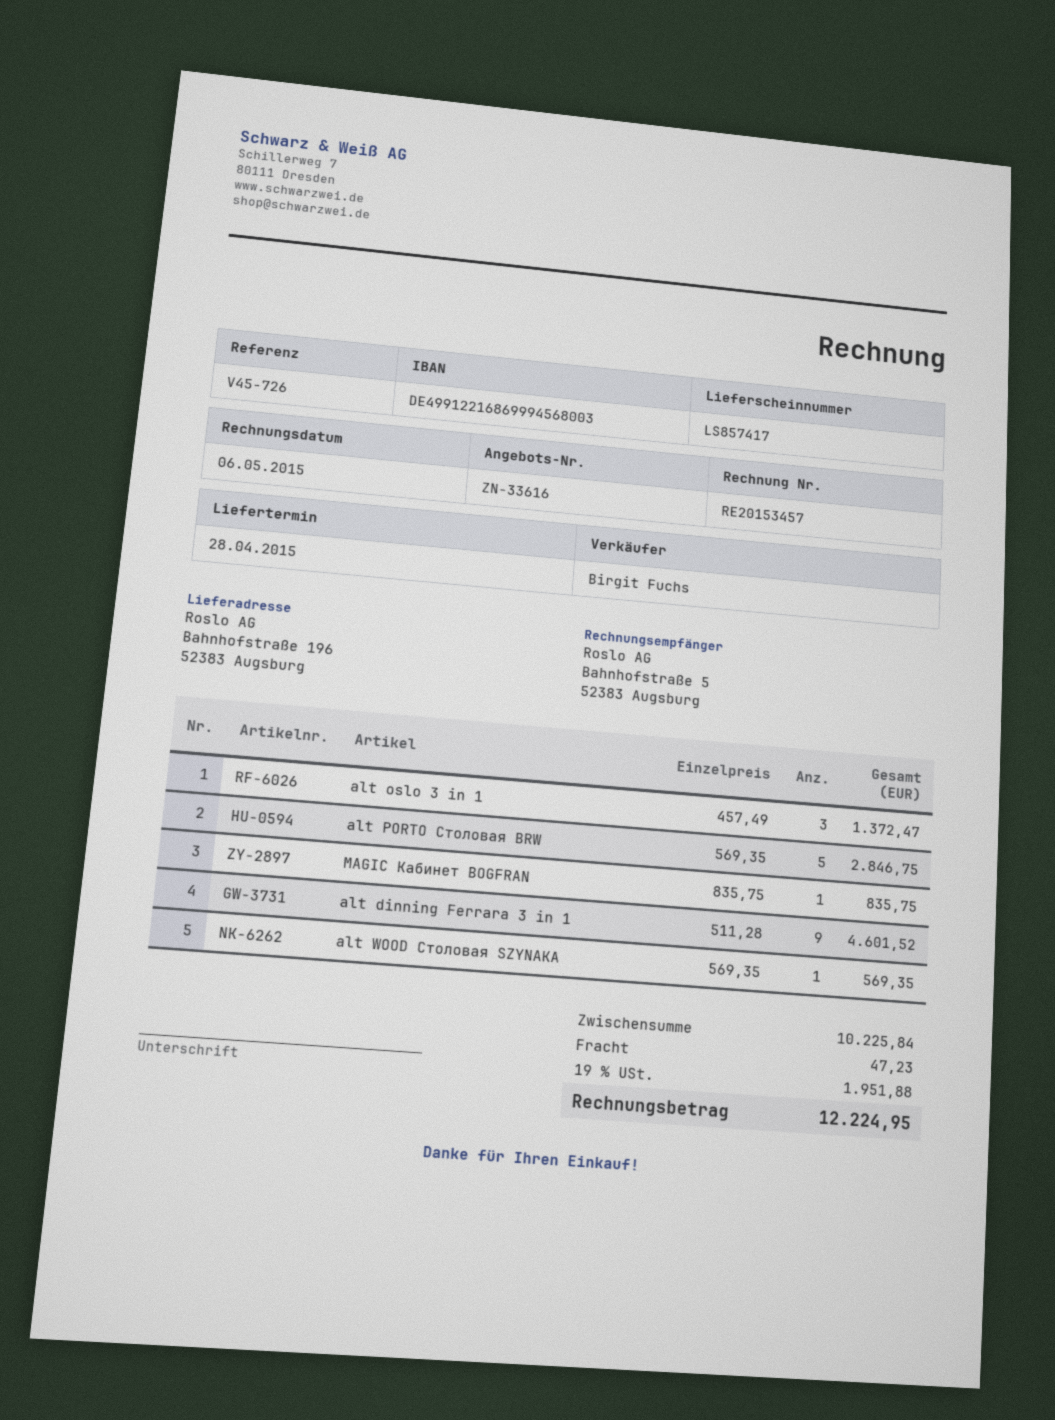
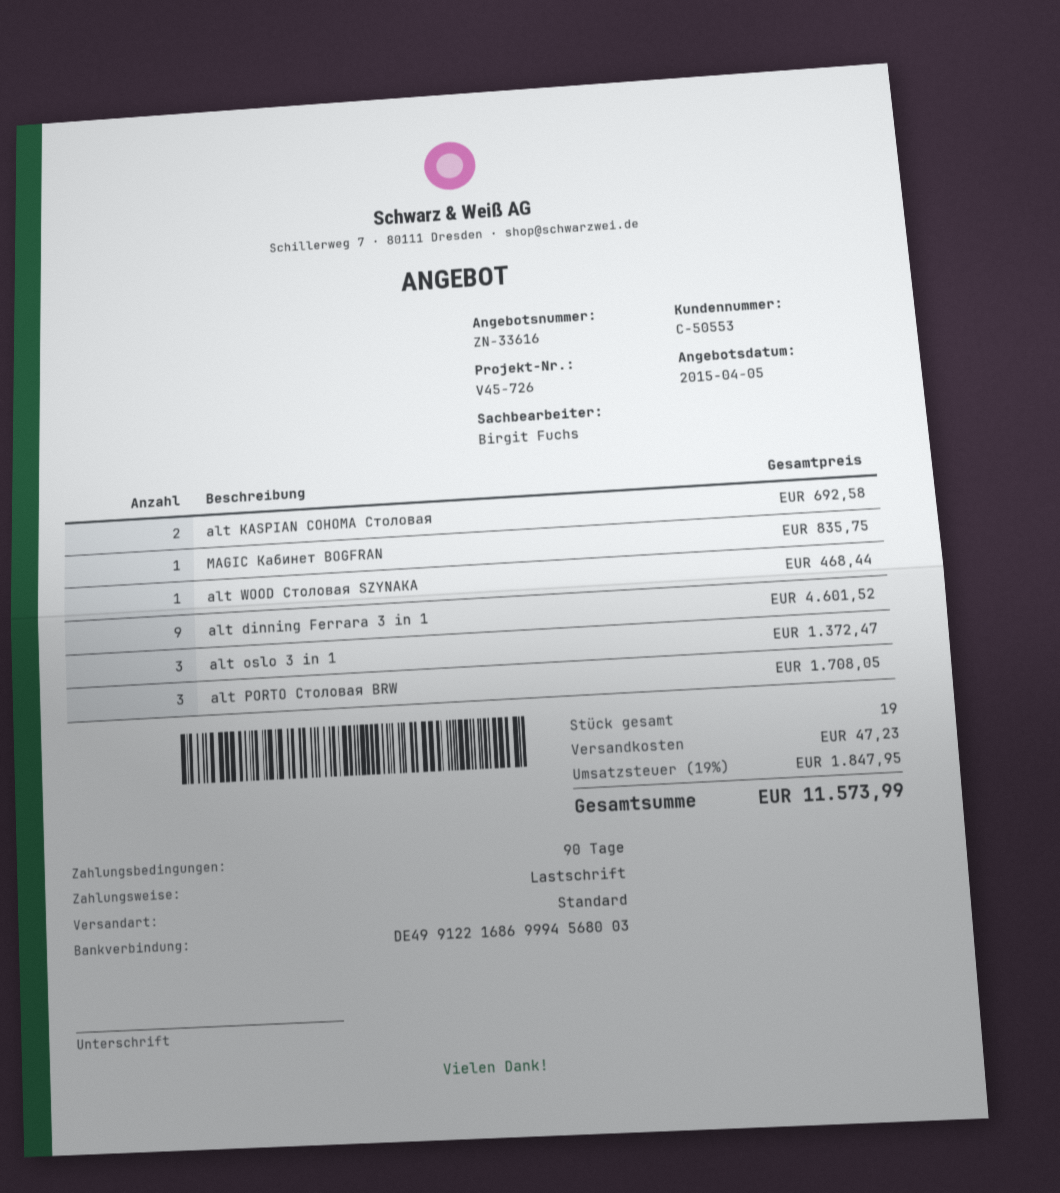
alt PORTO Столовая BRW: 5 for 2846.75 -> 3 for 1708.05
alt WOOD Столовая SZYNAKA: 1 for 569.35 -> 1 for 468.44
alt KASPIAN СОНОМА Столовая: none -> 2 for 692.58
tax: 19% = 1951.88 -> 19% = 1847.95
total: 12224.95 -> 11573.99

